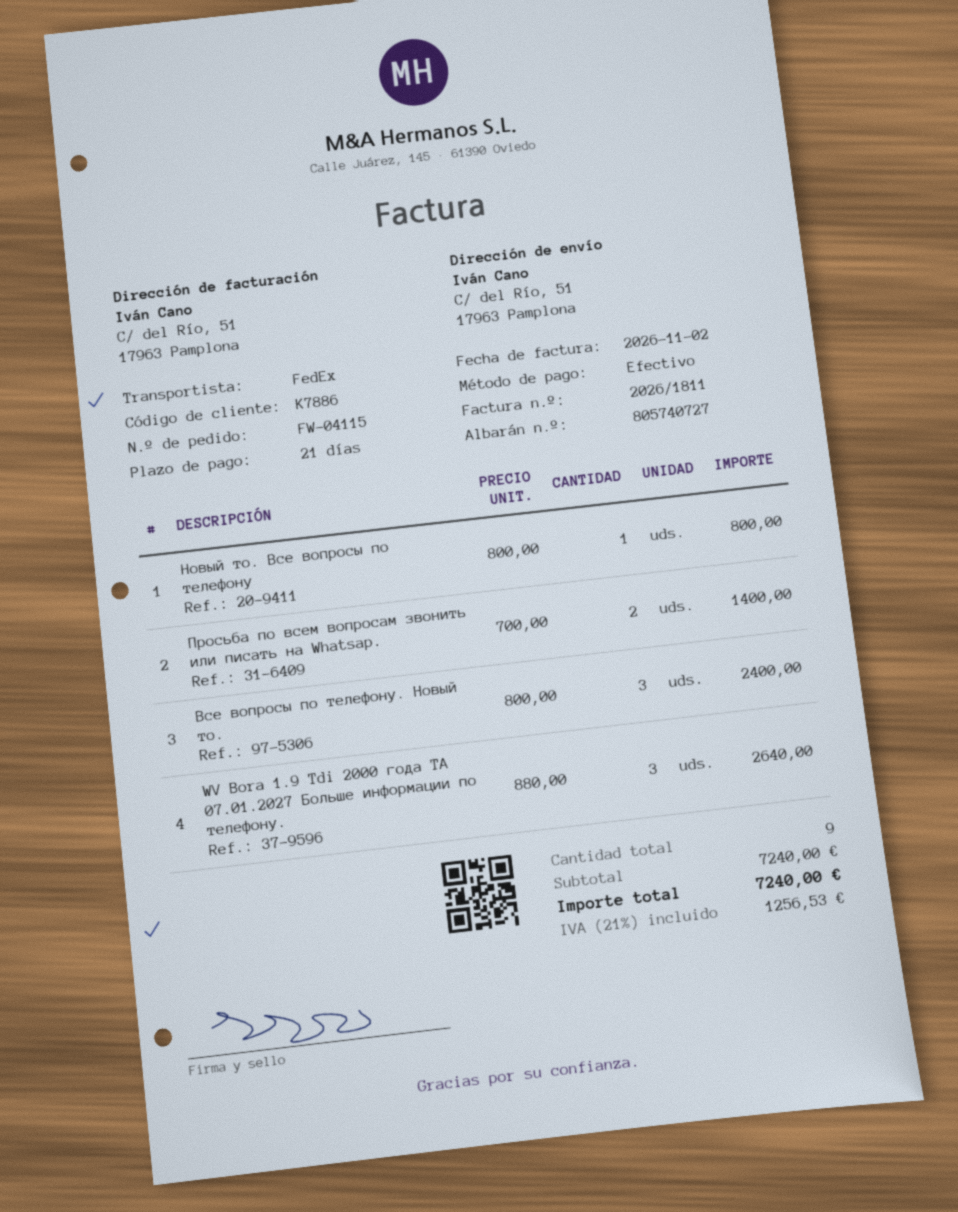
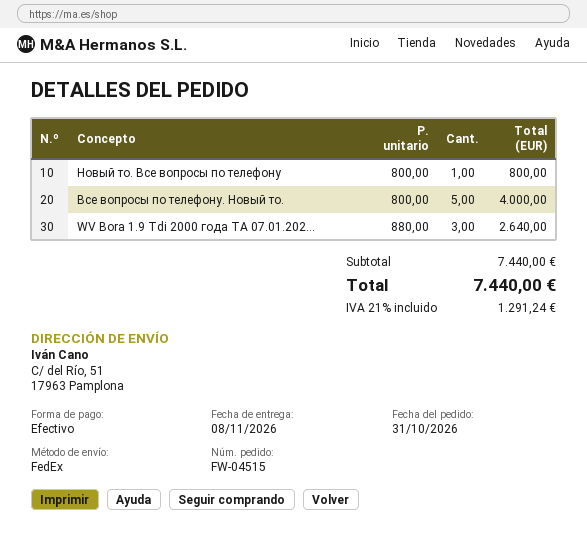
order number: FW-04115 -> FW-04515
Просьба по всем вопросам звонить или писать на Whatsap.: 2 x 700.00 = 1400.00 -> none
Все вопросы по телефону. Новый то.: 3 x 800.00 = 2400.00 -> 5 x 800.00 = 4000.00
subtotal: 7240.00 -> 7440.00
tax: 21% = 1256.53 -> 21% = 1291.24
total: 7240.00 -> 7440.00

